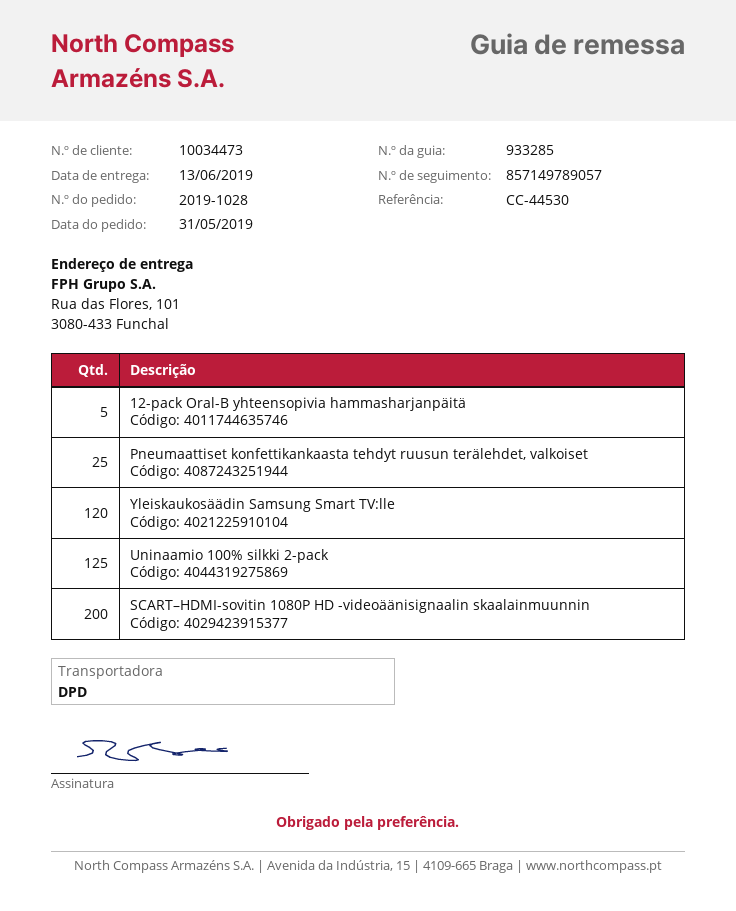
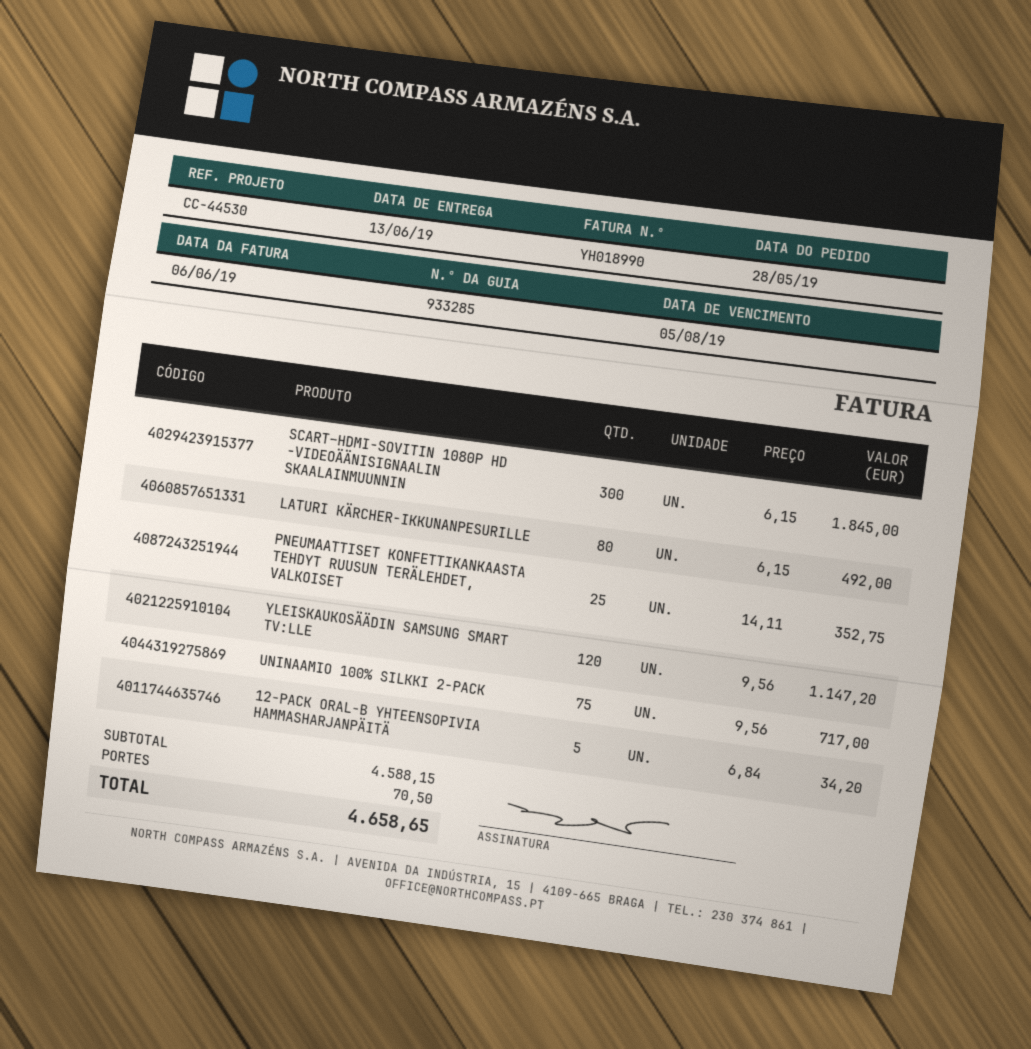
order date: 2019-05-31 -> 2019-05-28
Uninaamio 100% silkki 2-pack: 125 -> 75
SCART–HDMI-sovitin 1080P HD -videoäänisignaalin skaalainmuunnin: 200 -> 300
LATURI KÄRCHER-IKKUNANPESURILLE: none -> 80

